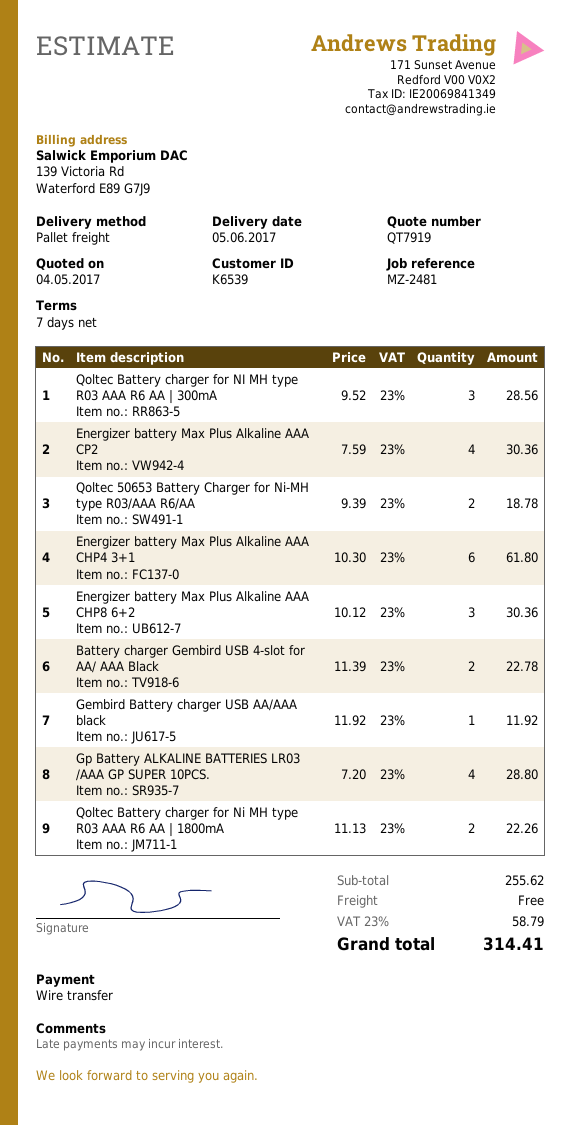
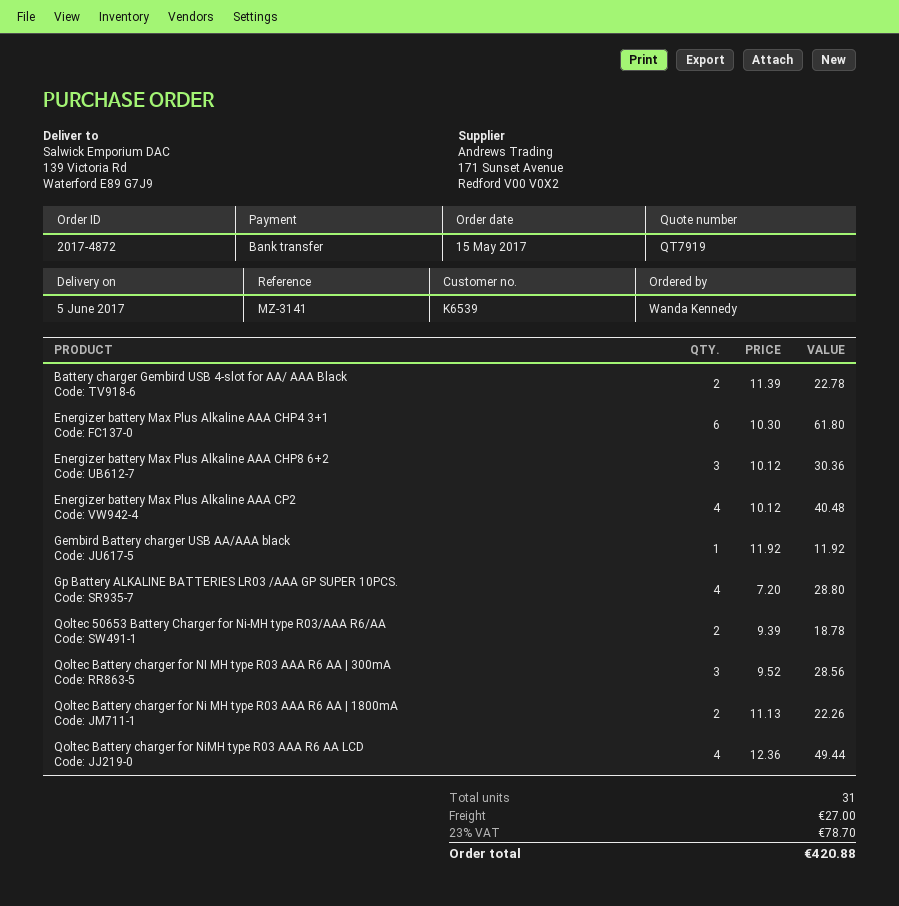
reference: MZ-2481 -> MZ-3141
Energizer battery Max Plus Alkaline AAA CP2: 4 x 7.59 = 30.36 -> 4 x 10.12 = 40.48
Qoltec Battery charger for NiMH type R03 AAA R6 AA LCD: none -> 4 x 12.36 = 49.44
shipping: 0.00 -> 27.00
tax: 23% = 58.79 -> 23% = 78.70
total: 314.41 -> 420.88

